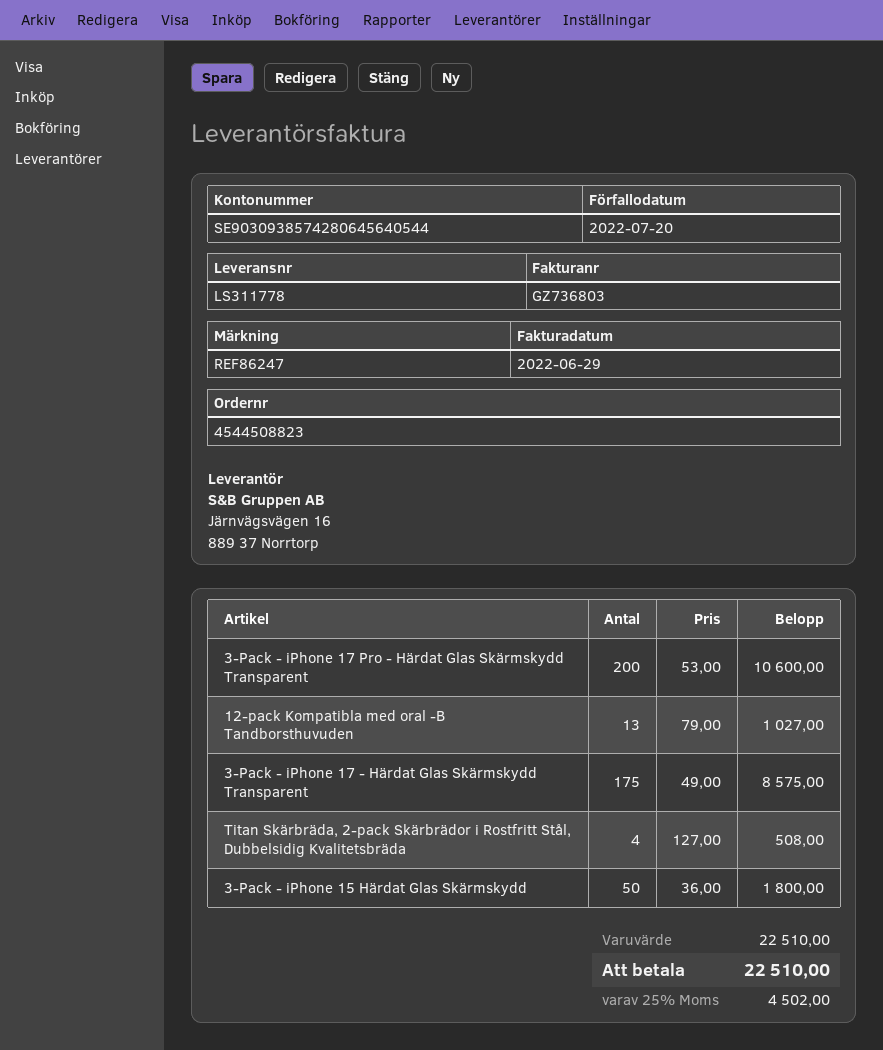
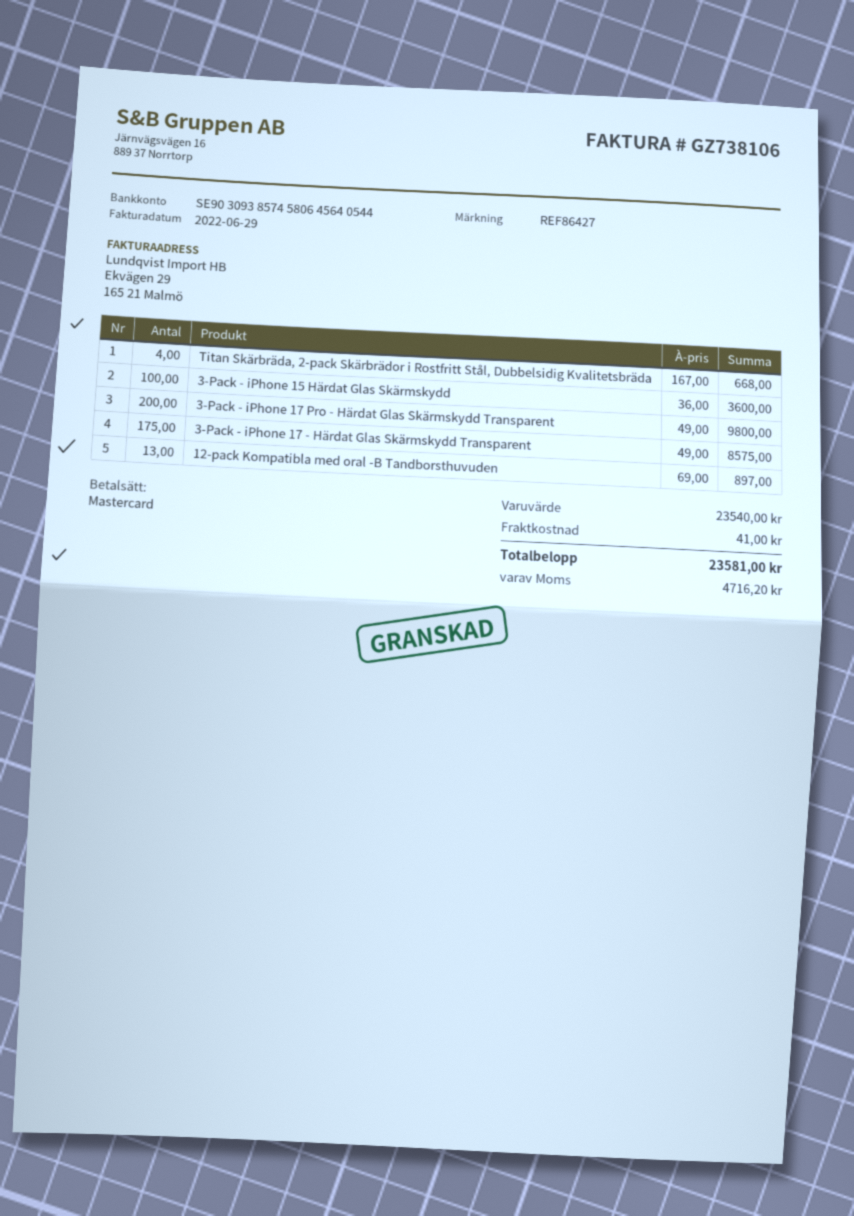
invoice number: GZ736803 -> GZ738106
reference: REF86247 -> REF86427
bank account: SE9030938574280645640544 -> SE9030938574580645640544
3-Pack - iPhone 17 Pro - Härdat Glas Skärmskydd Transparent: 200 x 53.00 = 10600.00 -> 200 x 49.00 = 9800.00
12-pack Kompatibla med oral -B Tandborsthuvuden: 13 x 79.00 = 1027.00 -> 13 x 69.00 = 897.00
Titan Skärbräda, 2-pack Skärbrädor i Rostfritt Stål, Dubbelsidig Kvalitetsbräda: 4 x 127.00 = 508.00 -> 4 x 167.00 = 668.00
3-Pack - iPhone 15 Härdat Glas Skärmskydd: 50 x 36.00 = 1800.00 -> 100 x 36.00 = 3600.00
subtotal: 22510.00 -> 23540.00
shipping: none -> 41.00
tax: 4502.00 -> 4716.20
total: 22510.00 -> 23581.00

